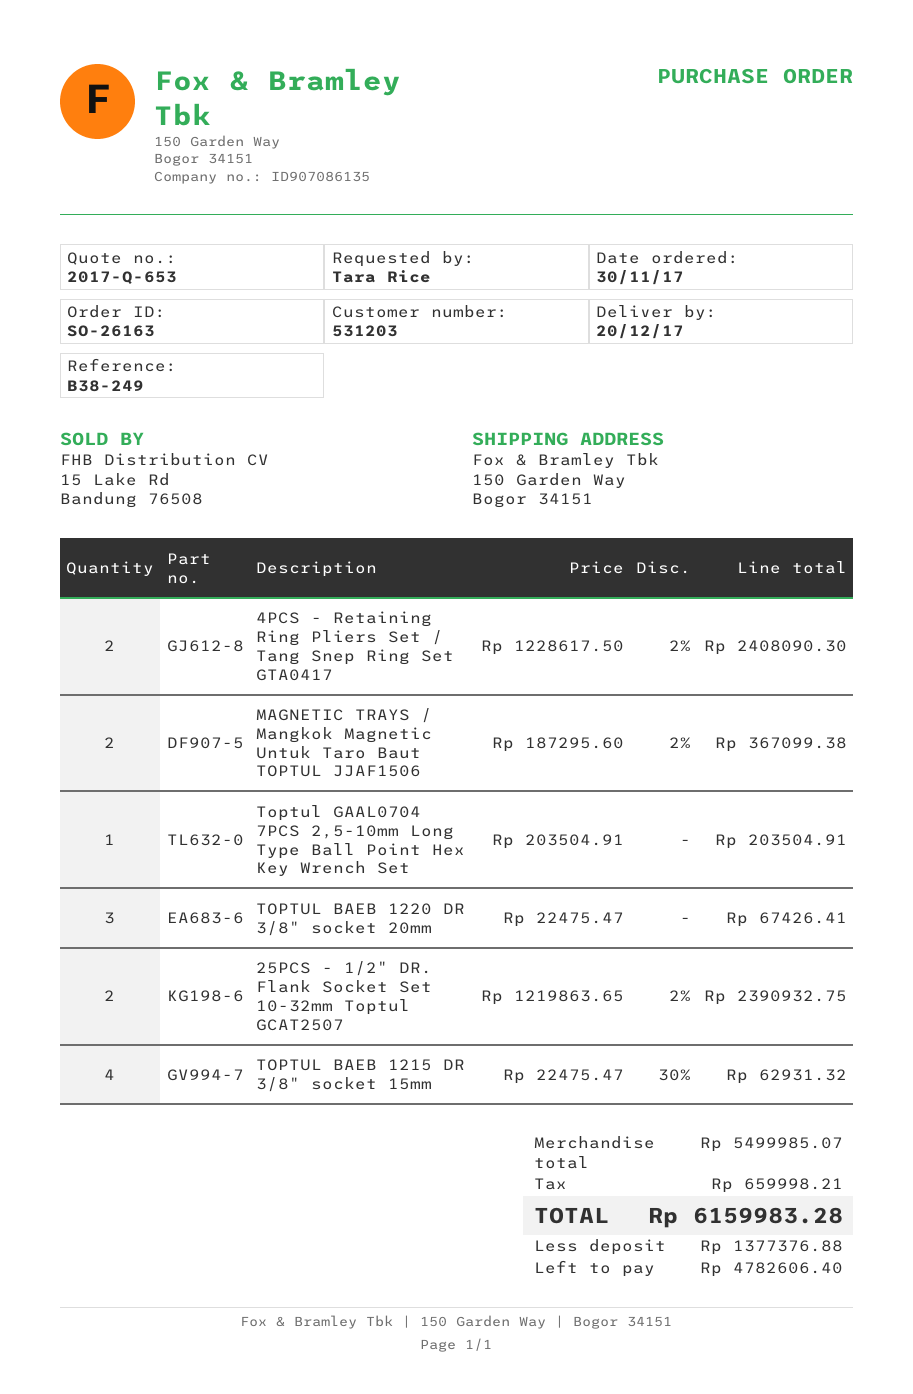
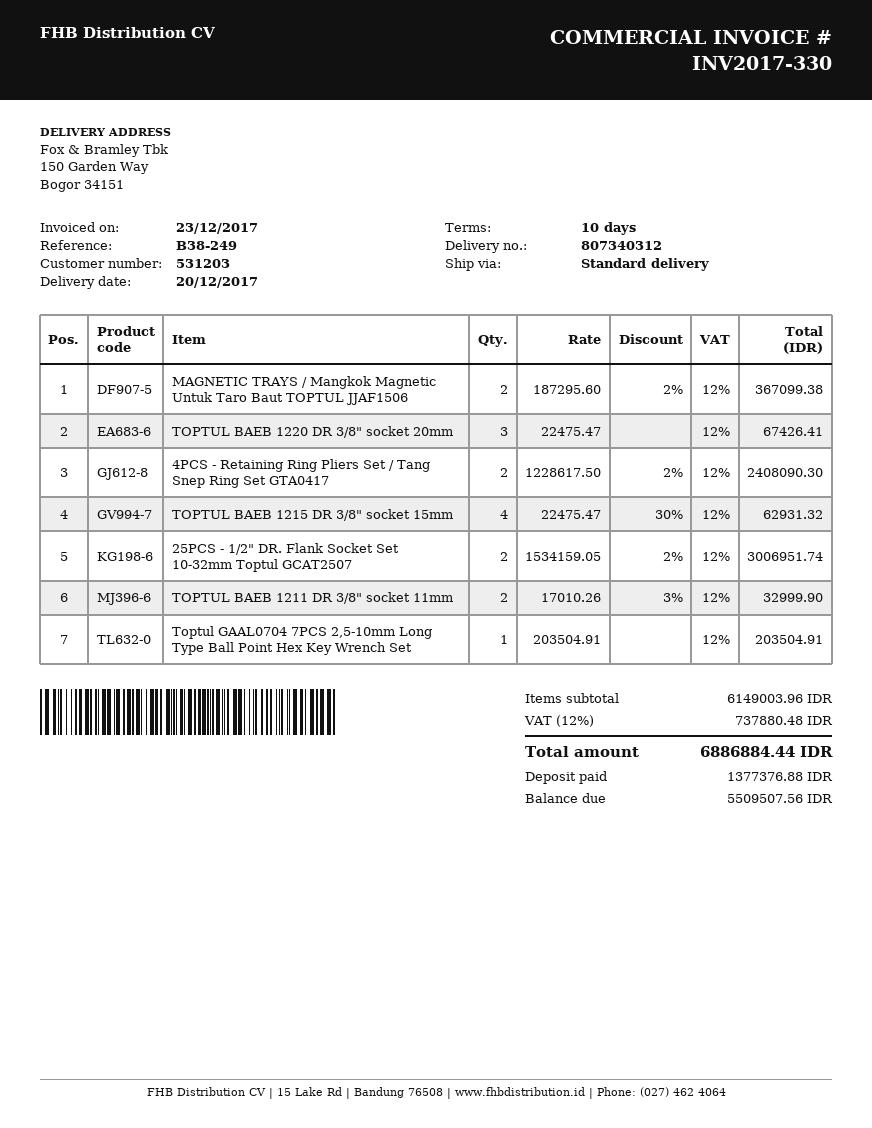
25PCS - 1/2" DR. Flank Socket Set 10-32mm Toptul GCAT2507: 2 x 1219863.65 - 2% = 2390932.75 -> 2 x 1534159.05 - 2% = 3006951.74
TOPTUL BAEB 1211 DR 3/8" socket 11mm: none -> 2 x 17010.26 - 3% = 32999.90
subtotal: 5499985.07 -> 6149003.96
tax: 659998.21 -> 737880.48
total: 6159983.28 -> 6886884.44
balance: 4782606.40 -> 5509507.56

